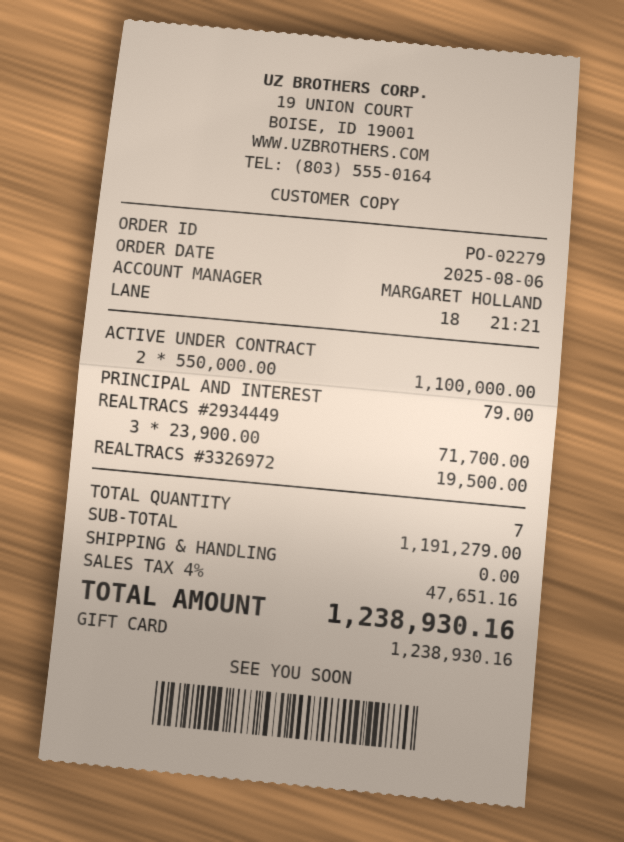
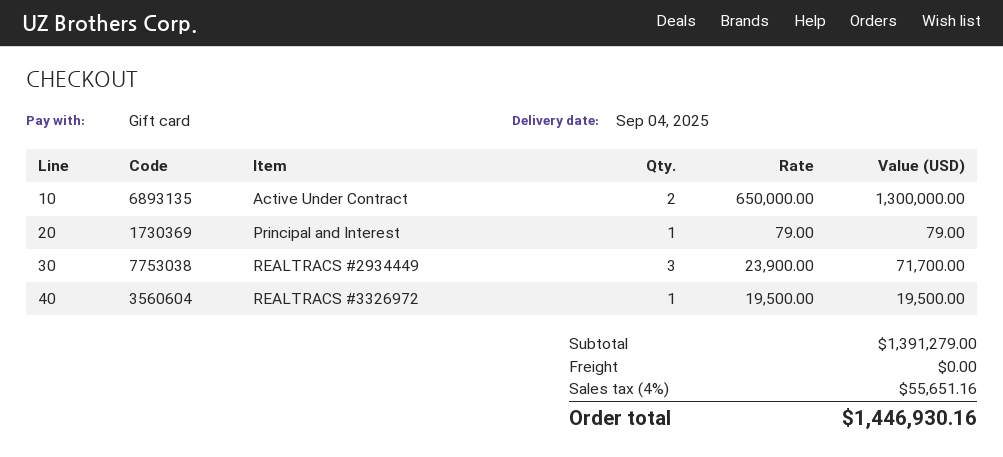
ACTIVE UNDER CONTRACT: 2 x 550000.00 = 1100000.00 -> 2 x 650000.00 = 1300000.00
subtotal: 1191279.00 -> 1391279.00
tax: 4% = 47651.16 -> 4% = 55651.16
total: 1238930.16 -> 1446930.16

